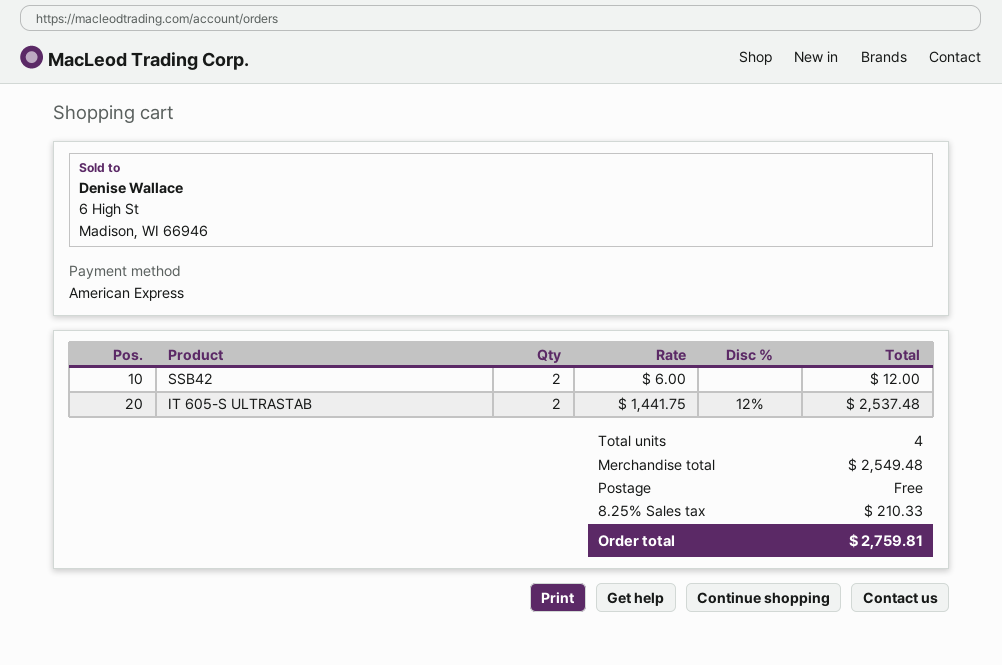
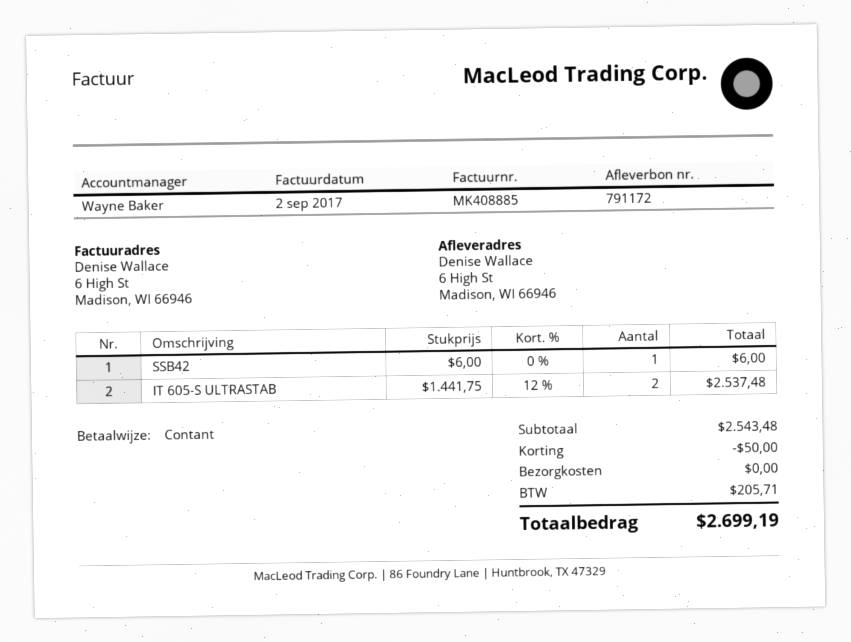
payment method: American Express -> cash
SSB42: 2 x 6.00 = 12.00 -> 1 x 6.00 = 6.00
subtotal: 2549.48 -> 2543.48
discount: none -> 50.00
tax: 210.33 -> 205.71
total: 2759.81 -> 2699.19

